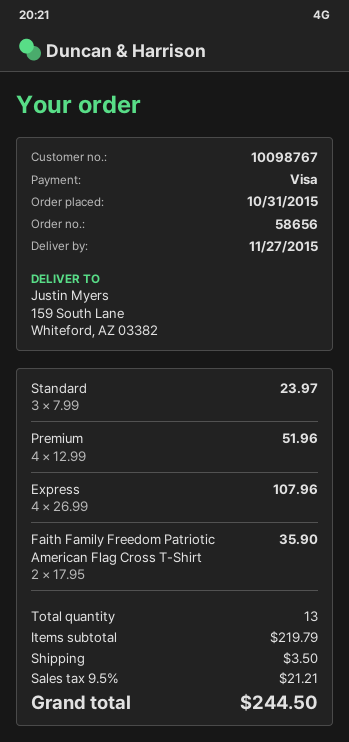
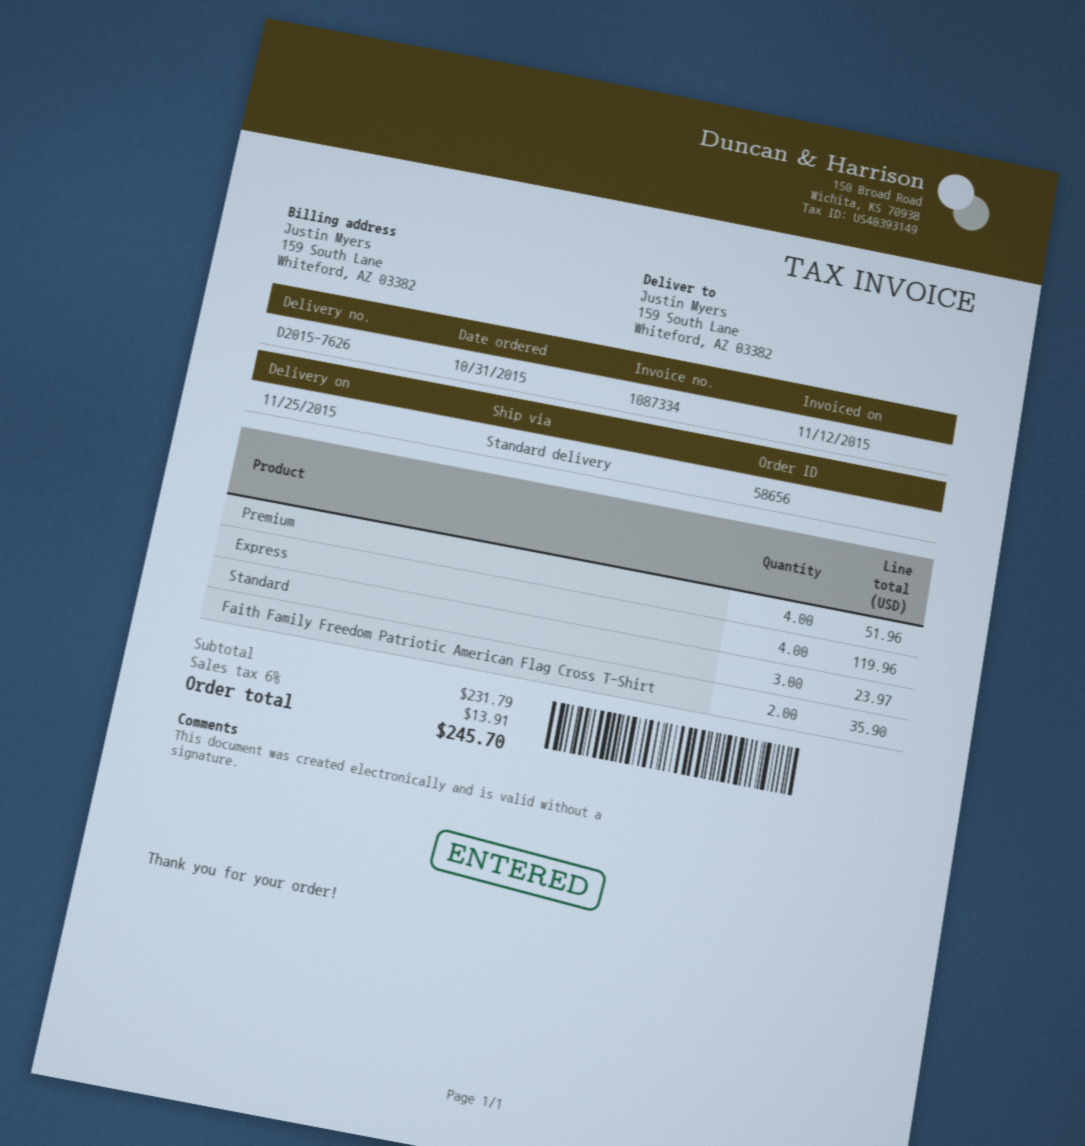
delivery date: 2015-11-27 -> 2015-11-25
Express: 4 for 107.96 -> 4 for 119.96
subtotal: 219.79 -> 231.79
shipping: 3.50 -> none
tax: 9.5% = 21.21 -> 6% = 13.91
total: 244.50 -> 245.70

